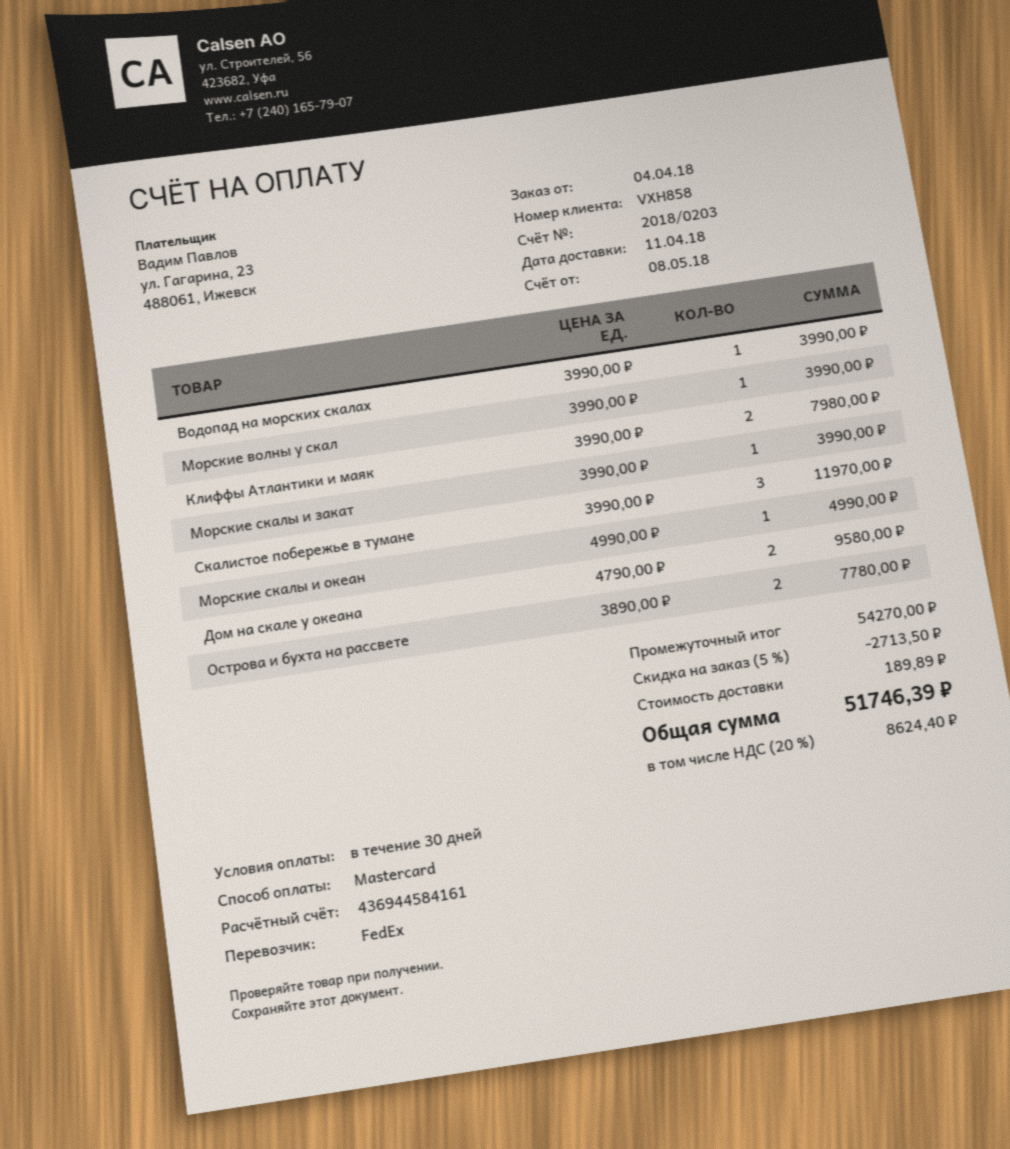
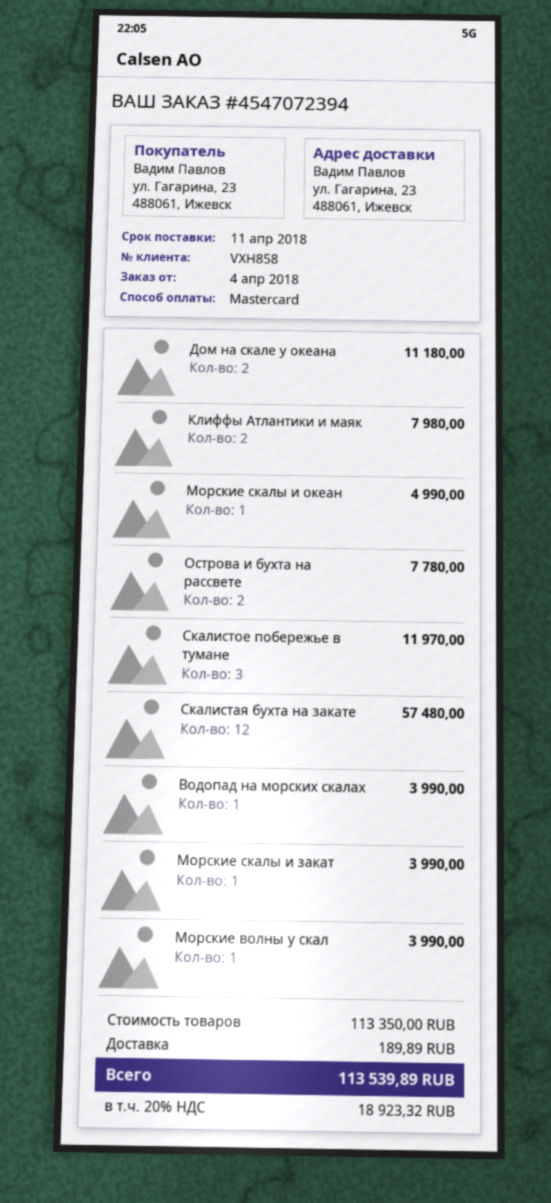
Дом на скале у океана: 2 for 9580.00 -> 2 for 11180.00
Скалистая бухта на закате: none -> 12 for 57480.00
subtotal: 54270.00 -> 113350.00
discount: 5% = 2713.50 -> none
tax: 20% = 8624.40 -> 20% = 18923.32
total: 51746.39 -> 113539.89

